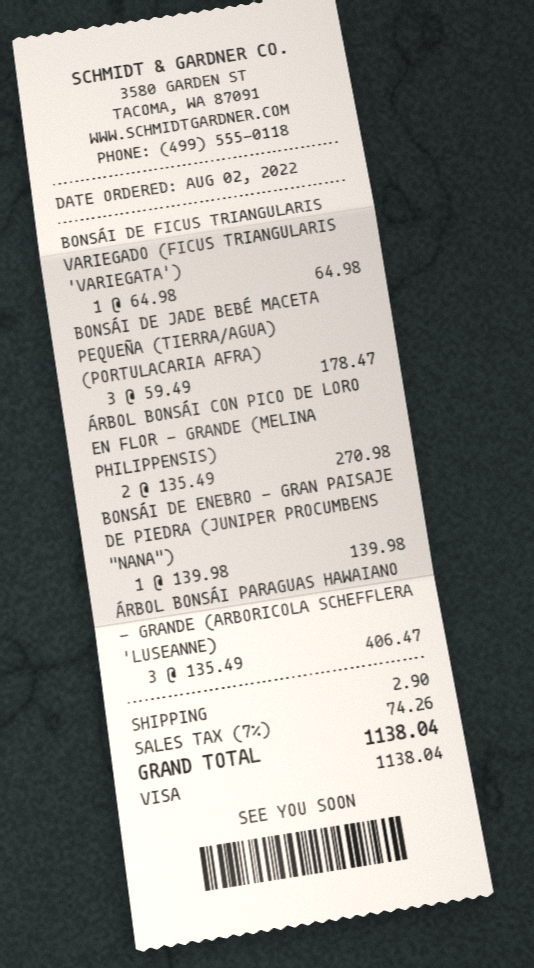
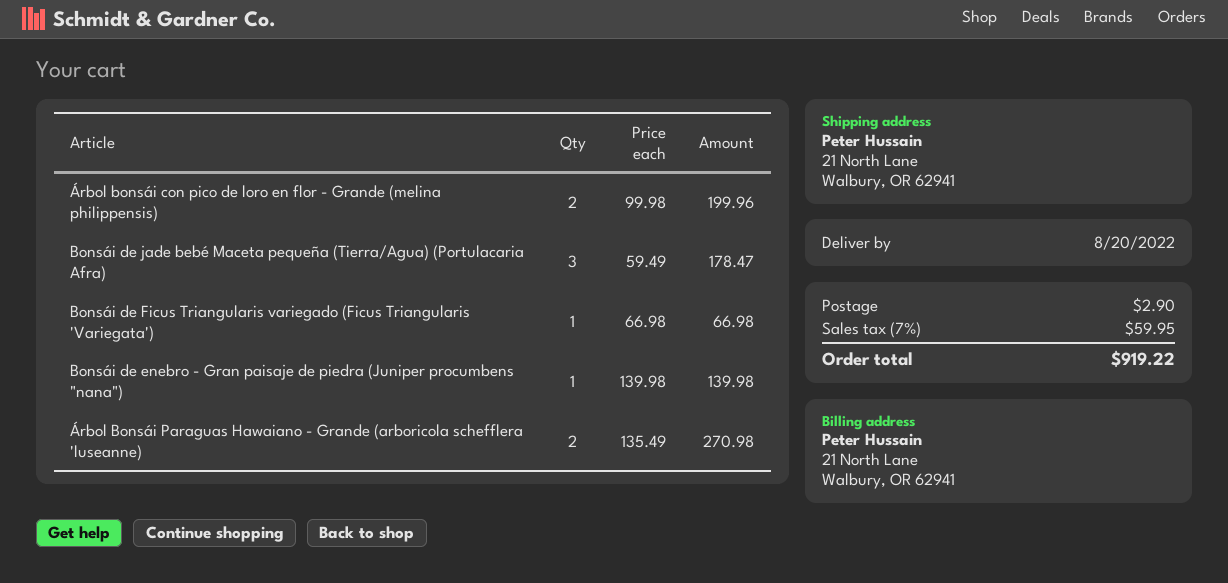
BONSÁI DE FICUS TRIANGULARIS VARIEGADO (FICUS TRIANGULARIS 'VARIEGATA'): 1 x 64.98 = 64.98 -> 1 x 66.98 = 66.98
ÁRBOL BONSÁI CON PICO DE LORO EN FLOR - GRANDE (MELINA PHILIPPENSIS): 2 x 135.49 = 270.98 -> 2 x 99.98 = 199.96
ÁRBOL BONSÁI PARAGUAS HAWAIANO - GRANDE (ARBORICOLA SCHEFFLERA 'LUSEANNE): 3 x 135.49 = 406.47 -> 2 x 135.49 = 270.98
tax: 7% = 74.26 -> 7% = 59.95
total: 1138.04 -> 919.22

